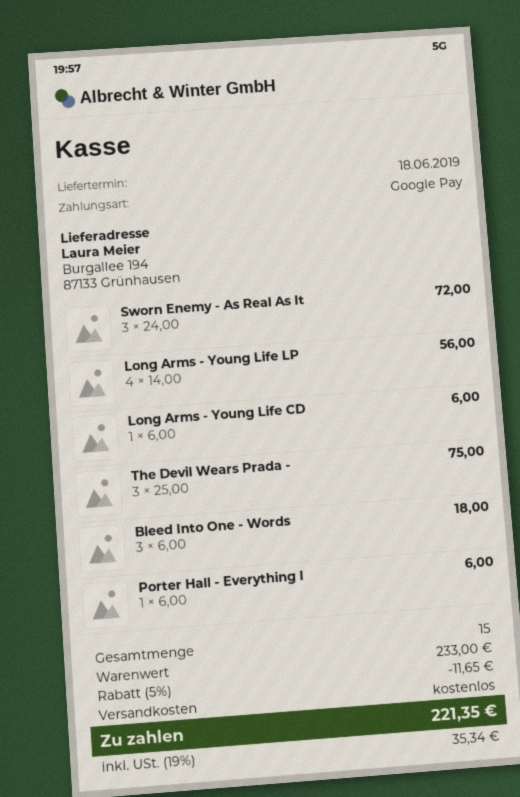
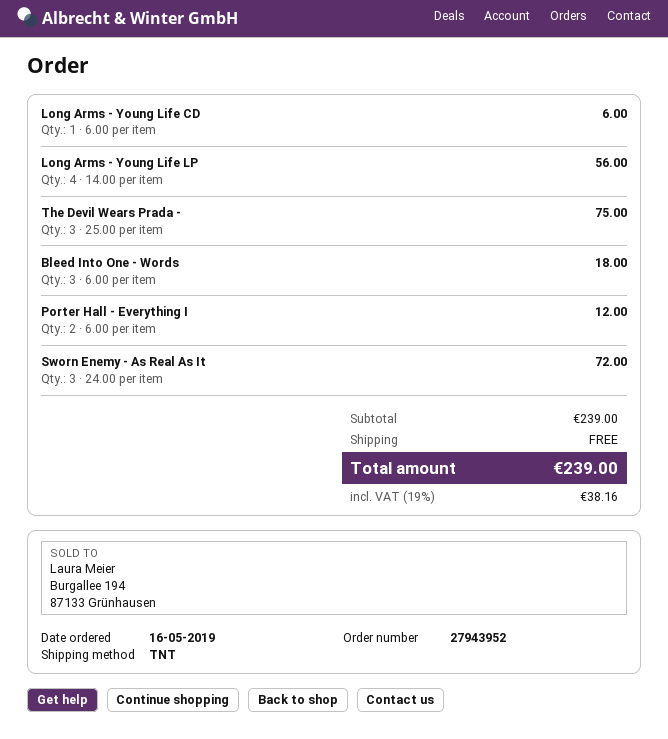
Porter Hall - Everything I: 1 x 6.00 = 6.00 -> 2 x 6.00 = 12.00
subtotal: 233.00 -> 239.00
discount: 5% = 11.65 -> none
tax: 19% = 35.34 -> 19% = 38.16
total: 221.35 -> 239.00

